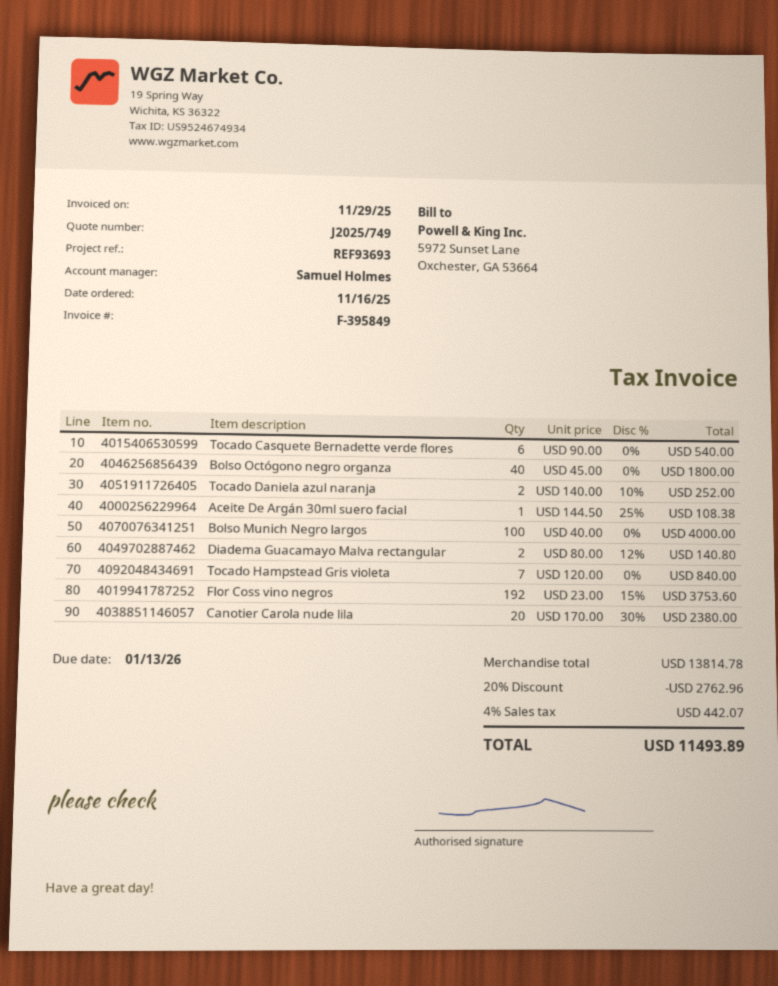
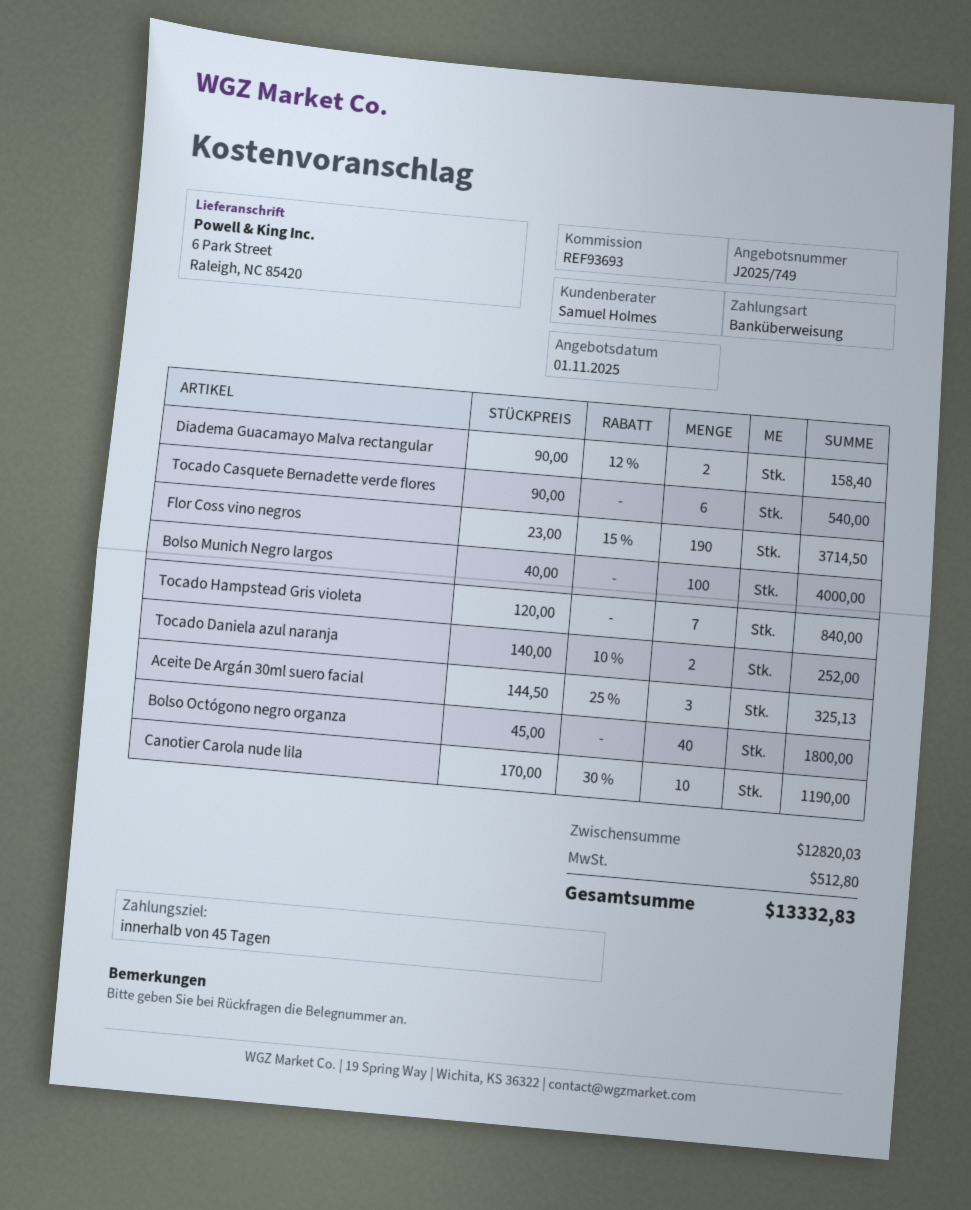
Aceite De Argán 30ml suero facial: 1 x 144.50 - 25% = 108.38 -> 3 x 144.50 - 25% = 325.13
Diadema Guacamayo Malva rectangular: 2 x 80.00 - 12% = 140.80 -> 2 x 90.00 - 12% = 158.40
Flor Coss vino negros: 192 x 23.00 - 15% = 3753.60 -> 190 x 23.00 - 15% = 3714.50
Canotier Carola nude lila: 20 x 170.00 - 30% = 2380.00 -> 10 x 170.00 - 30% = 1190.00
subtotal: 13814.78 -> 12820.03
discount: 20% = 2762.96 -> none
tax: 442.07 -> 512.80
total: 11493.89 -> 13332.83

